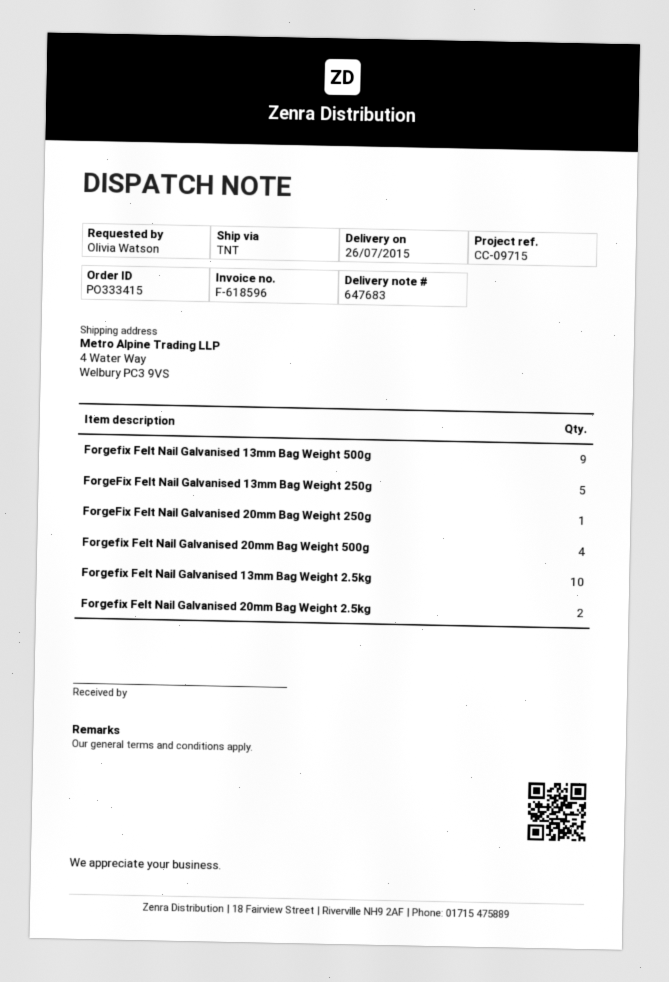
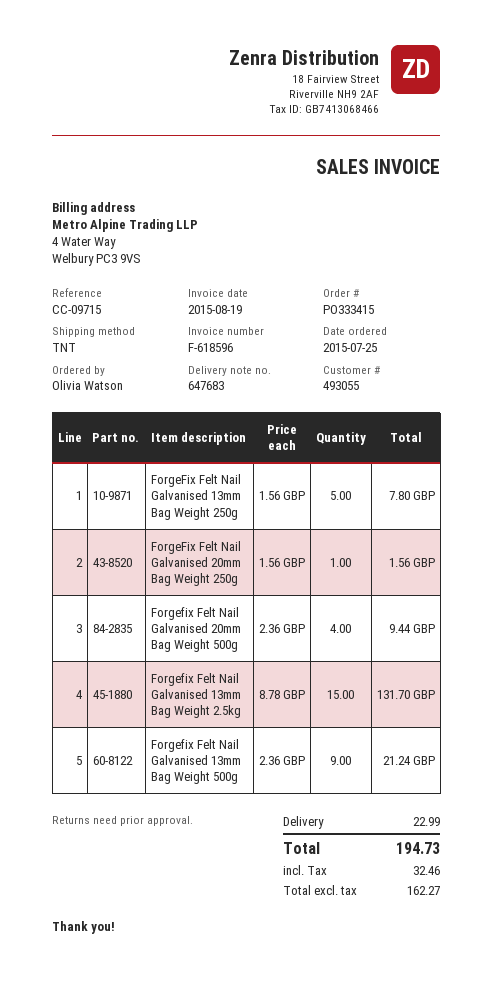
Forgefix Felt Nail Galvanised 13mm Bag Weight 2.5kg: 10 -> 15
Forgefix Felt Nail Galvanised 20mm Bag Weight 2.5kg: 2 -> none

